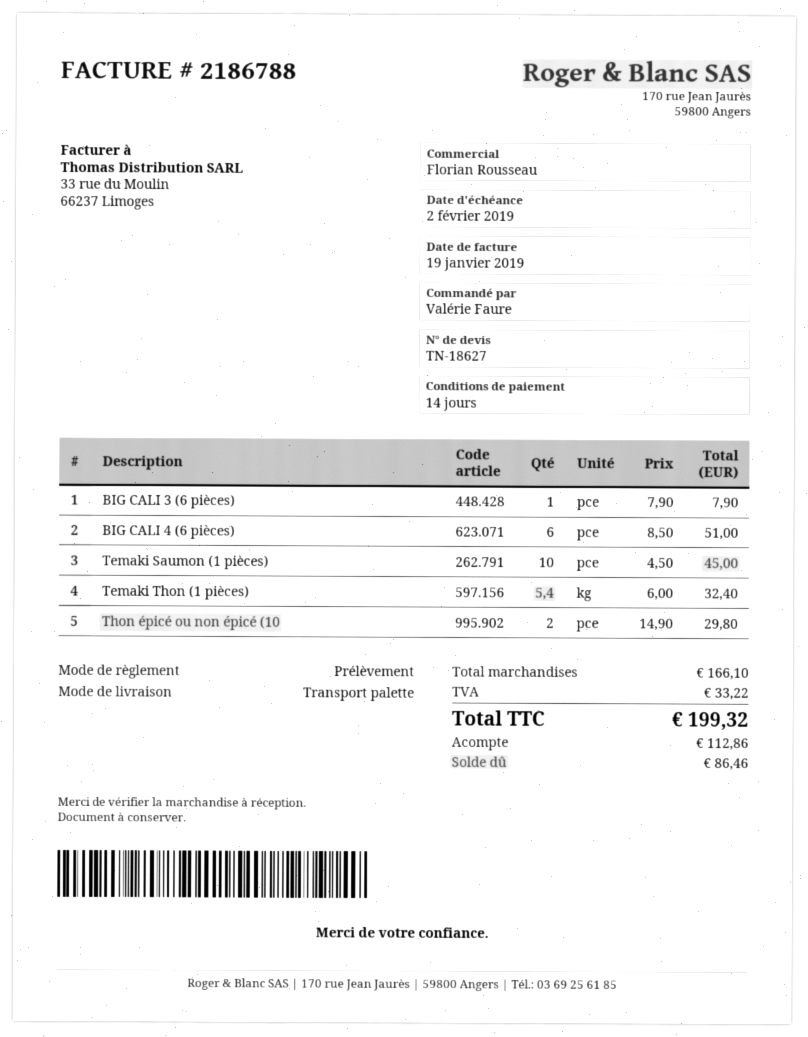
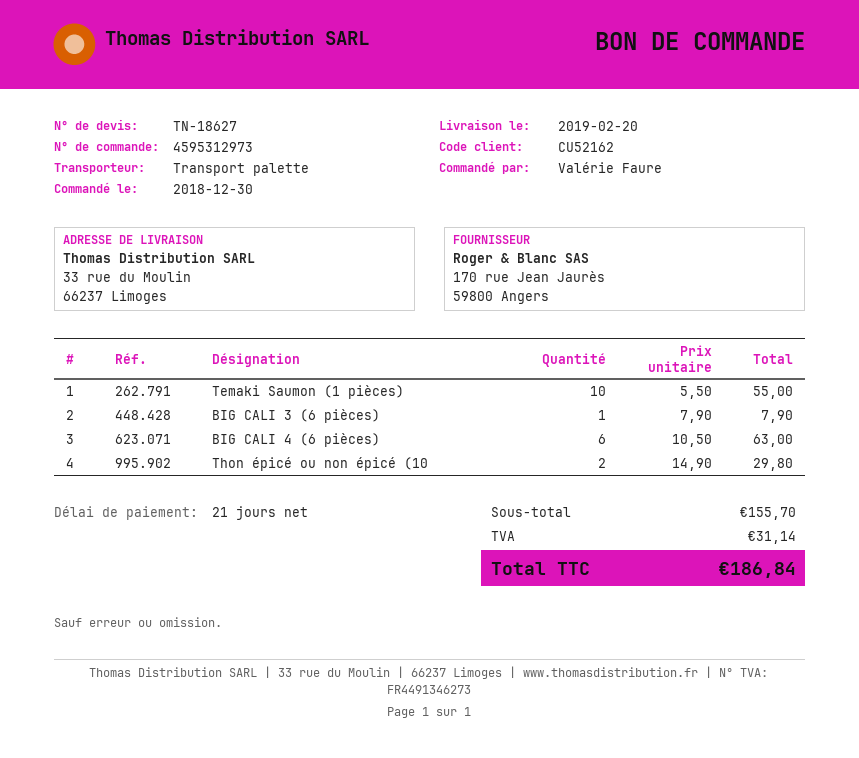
payment terms: 14 days -> 21 days
BIG CALI 4 (6 pièces): 6 x 8.50 = 51.00 -> 6 x 10.50 = 63.00
Temaki Saumon (1 pièces): 10 x 4.50 = 45.00 -> 10 x 5.50 = 55.00
Temaki Thon (1 pièces): 5.4 x 6.00 = 32.40 -> none
subtotal: 166.10 -> 155.70
tax: 33.22 -> 31.14
total: 199.32 -> 186.84

